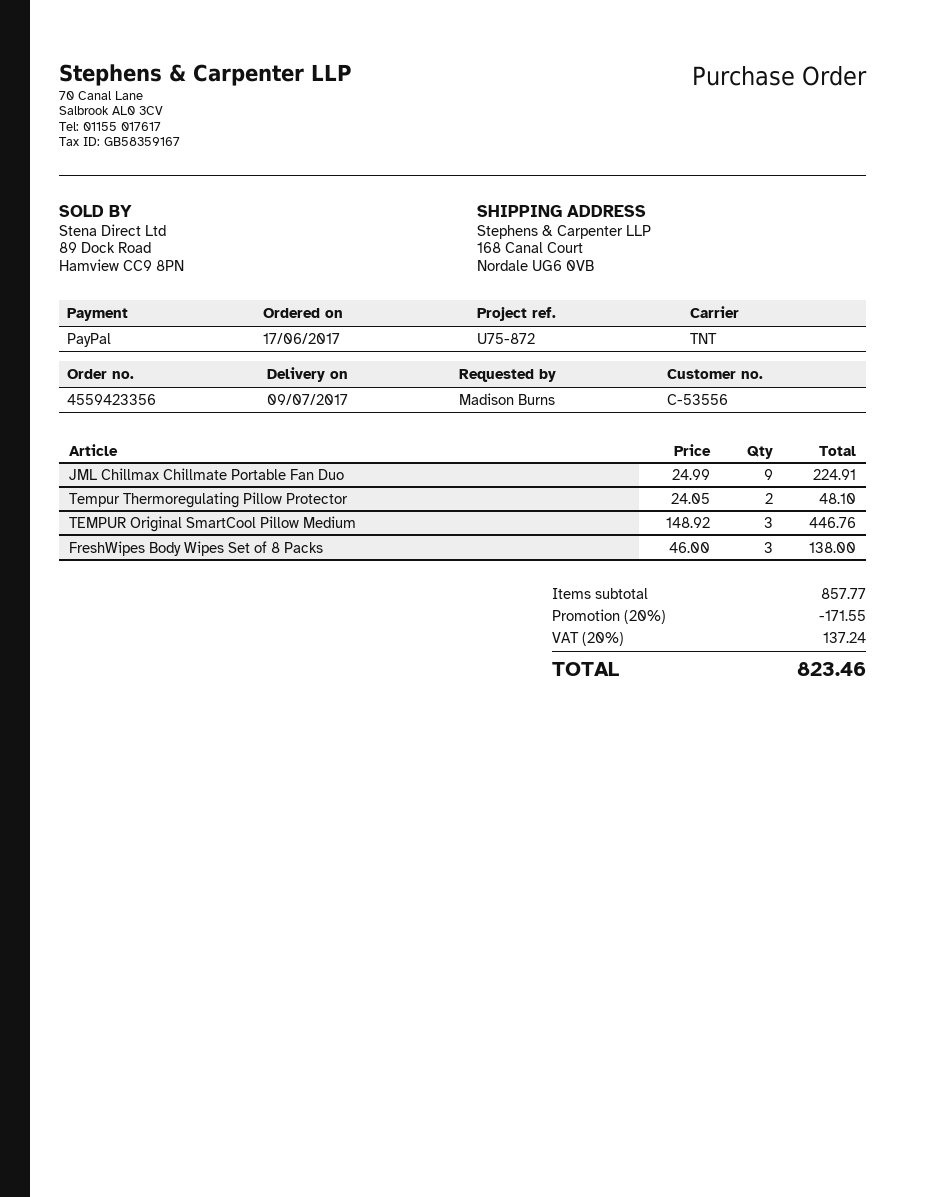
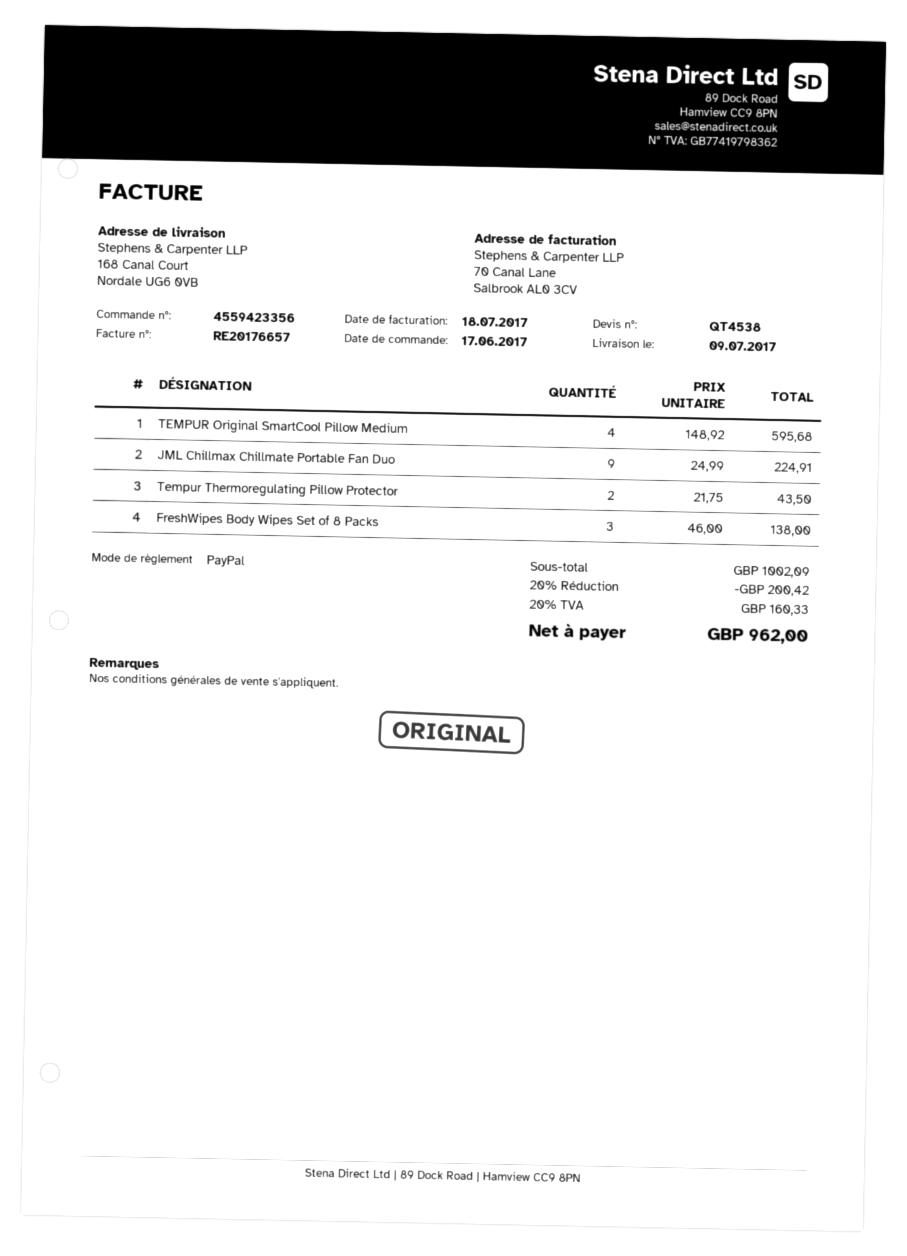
Tempur Thermoregulating Pillow Protector: 2 x 24.05 = 48.10 -> 2 x 21.75 = 43.50
TEMPUR Original SmartCool Pillow Medium: 3 x 148.92 = 446.76 -> 4 x 148.92 = 595.68
subtotal: 857.77 -> 1002.09
discount: 20% = 171.55 -> 20% = 200.42
tax: 20% = 137.24 -> 20% = 160.33
total: 823.46 -> 962.00

